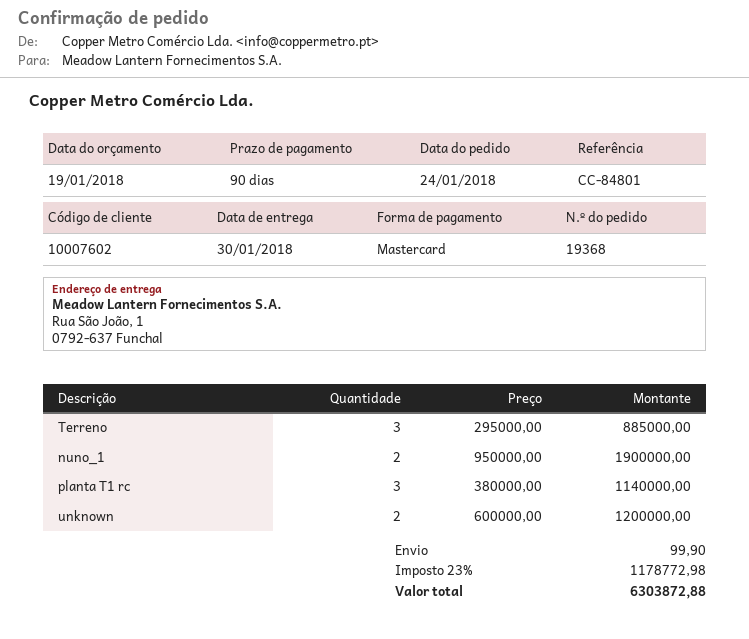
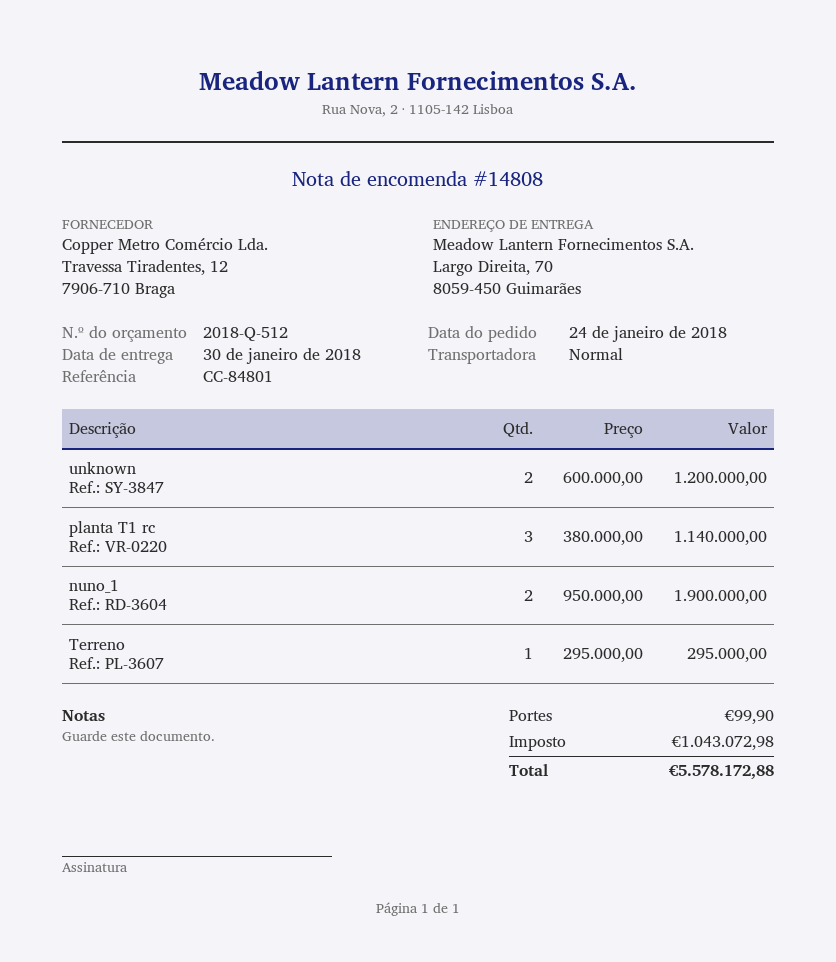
order number: 19368 -> 14808
ship to: Rua São João, 1, 0792-637 Funchal -> Largo Direita, 70, 8059-450 Guimarães
Terreno: 3 x 295000.00 = 885000.00 -> 1 x 295000.00 = 295000.00
tax: 1178772.98 -> 1043072.98
total: 6303872.88 -> 5578172.88

